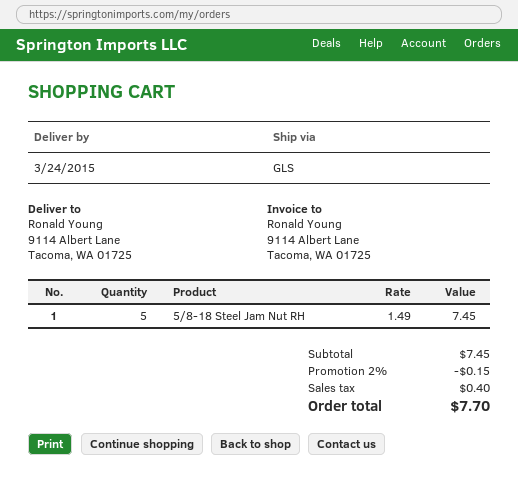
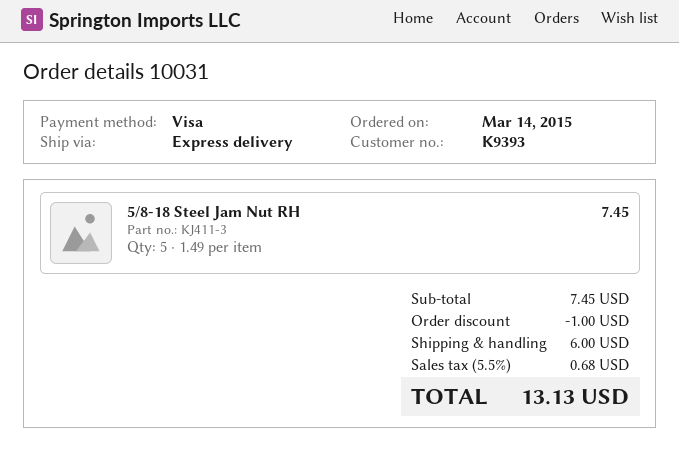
shipping method: GLS -> express
discount: 0.15 -> 1.00
shipping: none -> 6.00
tax: 0.40 -> 0.68
total: 7.70 -> 13.13

